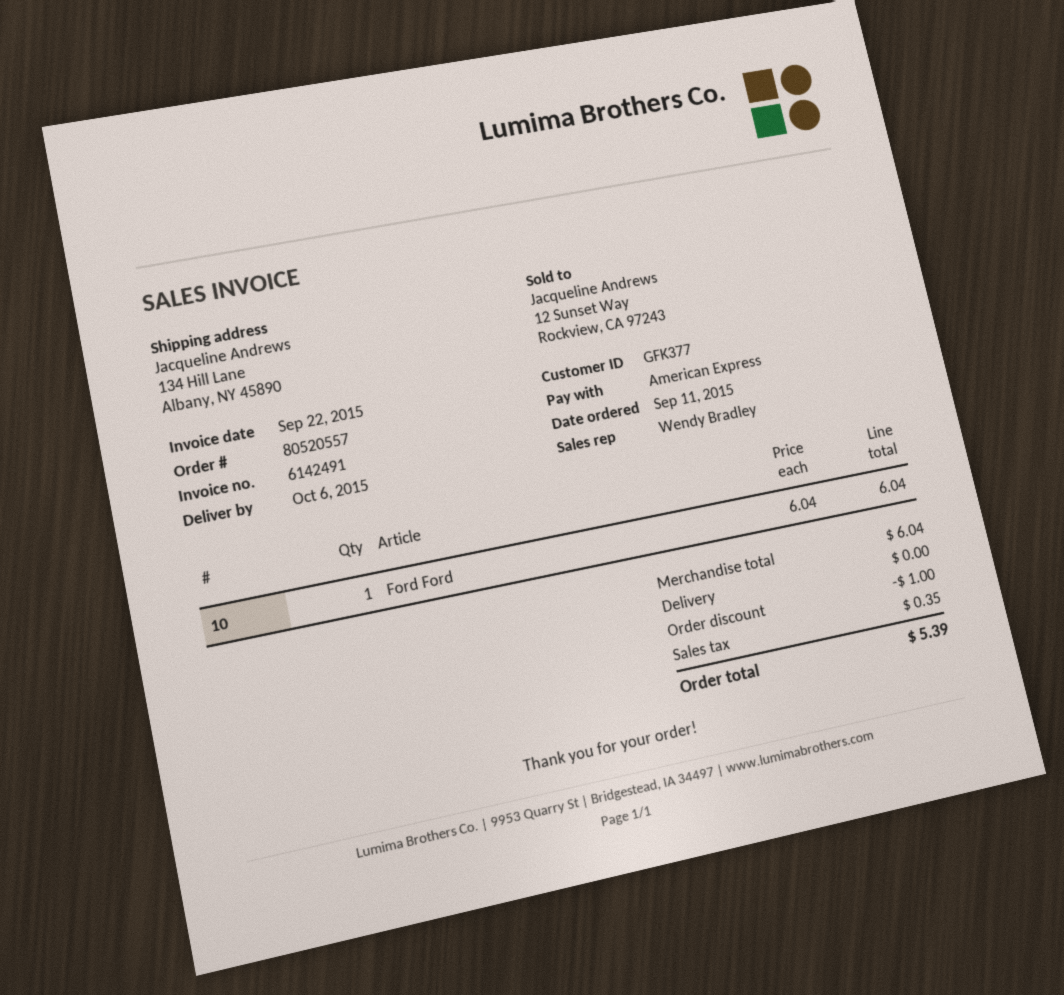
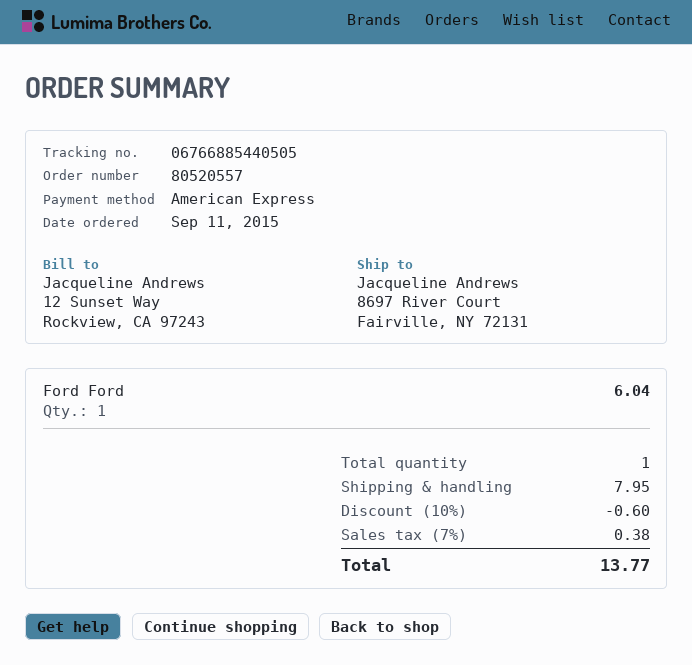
ship to: 134 Hill Lane, Albany, NY 45890 -> 8697 River Court, Fairville, NY 72131
discount: 1.00 -> 0.60
shipping: 0.00 -> 7.95
tax: 0.35 -> 0.38
total: 5.39 -> 13.77

